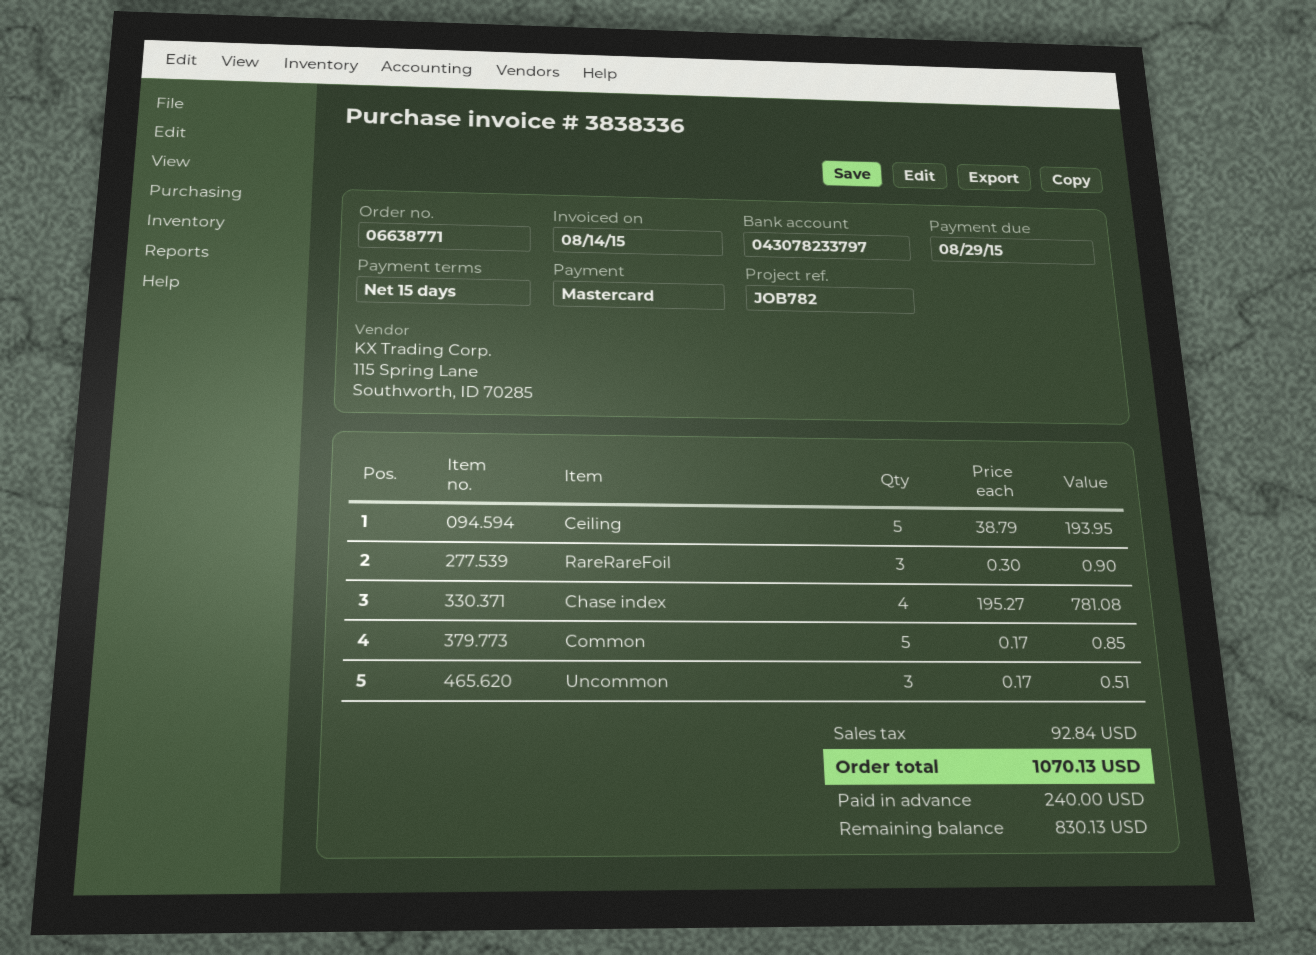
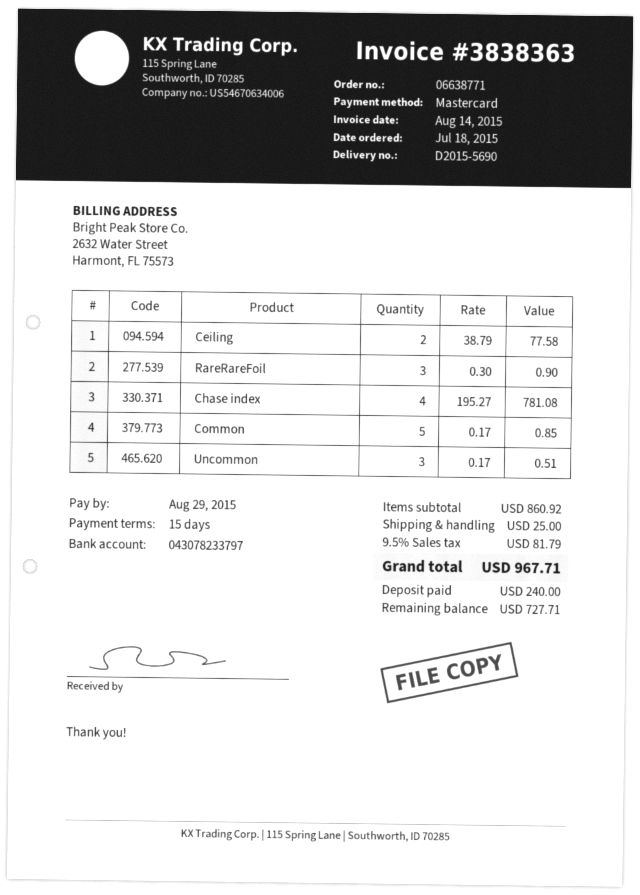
invoice number: 3838336 -> 3838363
Ceiling: 5 x 38.79 = 193.95 -> 2 x 38.79 = 77.58
shipping: none -> 25.00
tax: 92.84 -> 81.79
total: 1070.13 -> 967.71
balance: 830.13 -> 727.71

